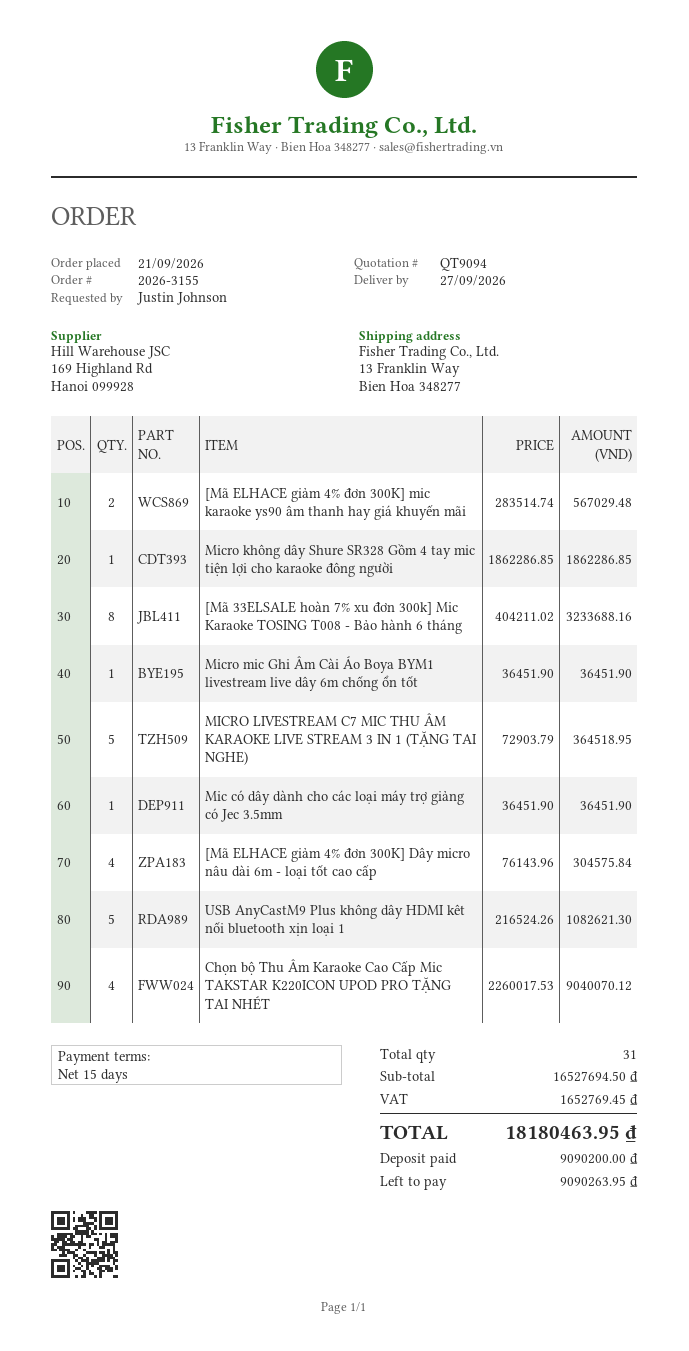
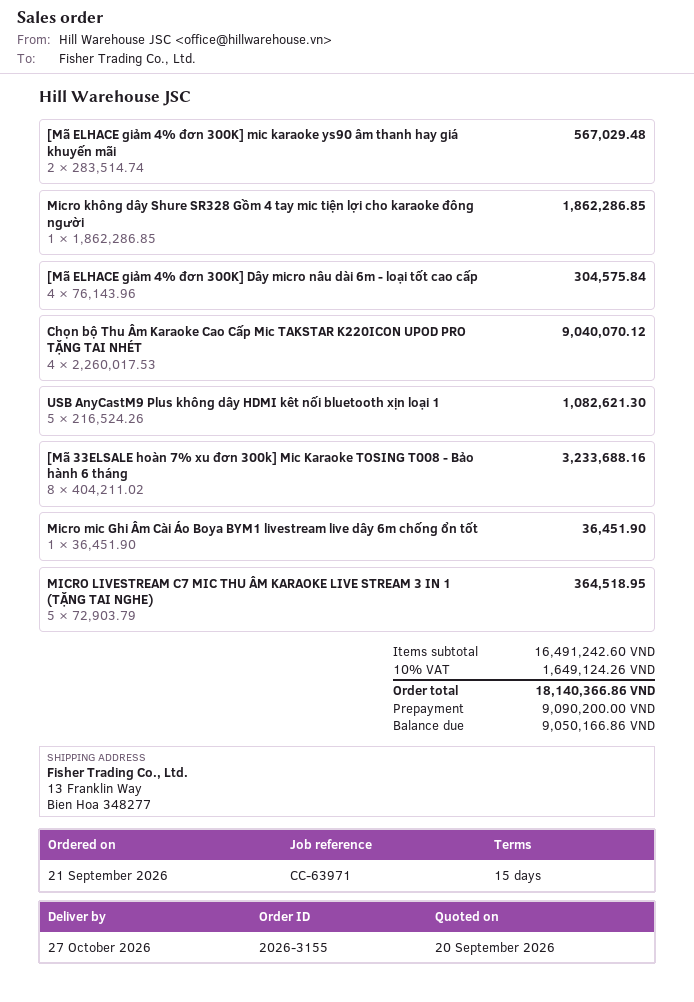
delivery date: 2026-09-27 -> 2026-10-27
Mic có dây dành cho các loại máy trợ giảng có Jec 3.5mm: 1 x 36451.90 = 36451.90 -> none
subtotal: 16527694.50 -> 16491242.60
tax: 1652769.45 -> 1649124.26
total: 18180463.95 -> 18140366.86
balance: 9090263.95 -> 9050166.86

